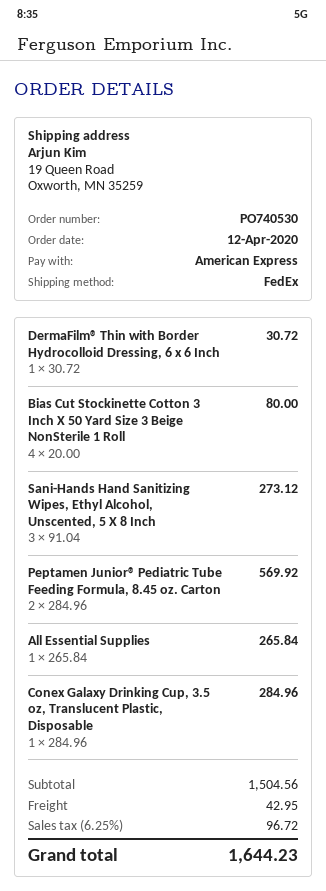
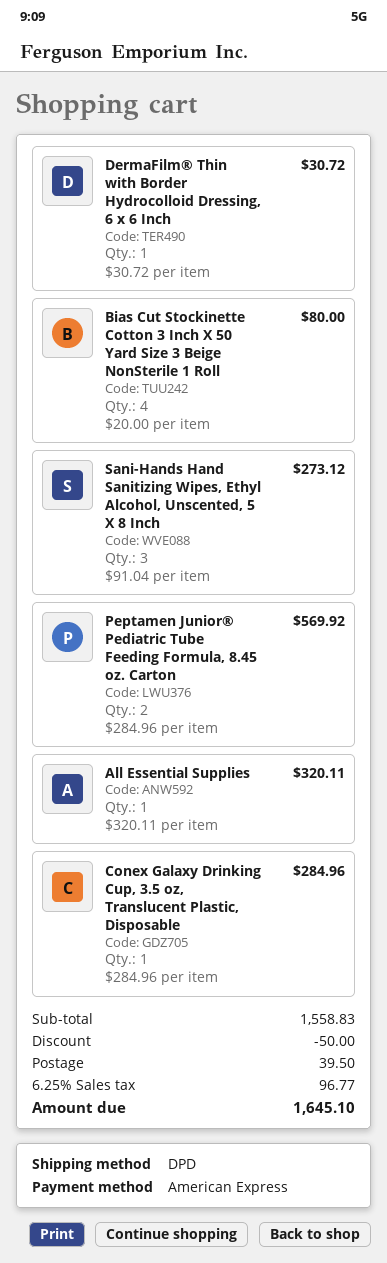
shipping method: FedEx -> DPD
All Essential Supplies: 1 x 265.84 = 265.84 -> 1 x 320.11 = 320.11
subtotal: 1504.56 -> 1558.83
discount: none -> 50.00
shipping: 42.95 -> 39.50
tax: 6.25% = 96.72 -> 6.25% = 96.77
total: 1644.23 -> 1645.10

